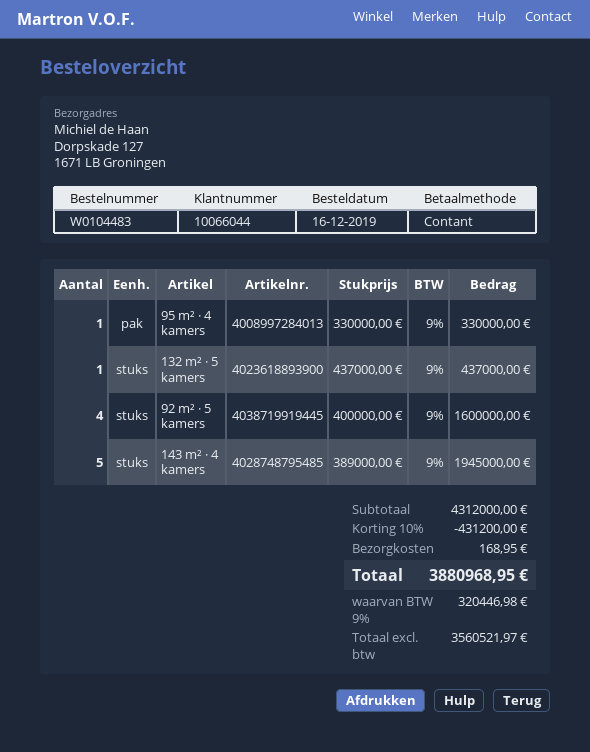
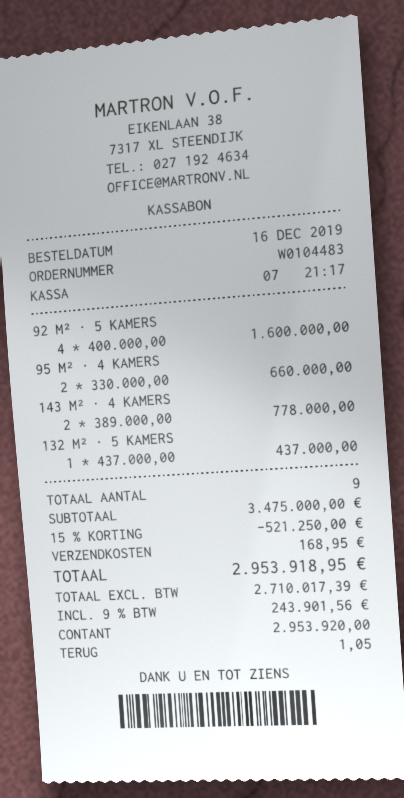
95 m² · 4 kamers: 1 x 330000.00 = 330000.00 -> 2 x 330000.00 = 660000.00
143 m² · 4 kamers: 5 x 389000.00 = 1945000.00 -> 2 x 389000.00 = 778000.00
subtotal: 4312000.00 -> 3475000.00
discount: 10% = 431200.00 -> 15% = 521250.00
net: 3560521.97 -> 2710017.39
tax: 9% = 320446.98 -> 9% = 243901.56
total: 3880968.95 -> 2953918.95

